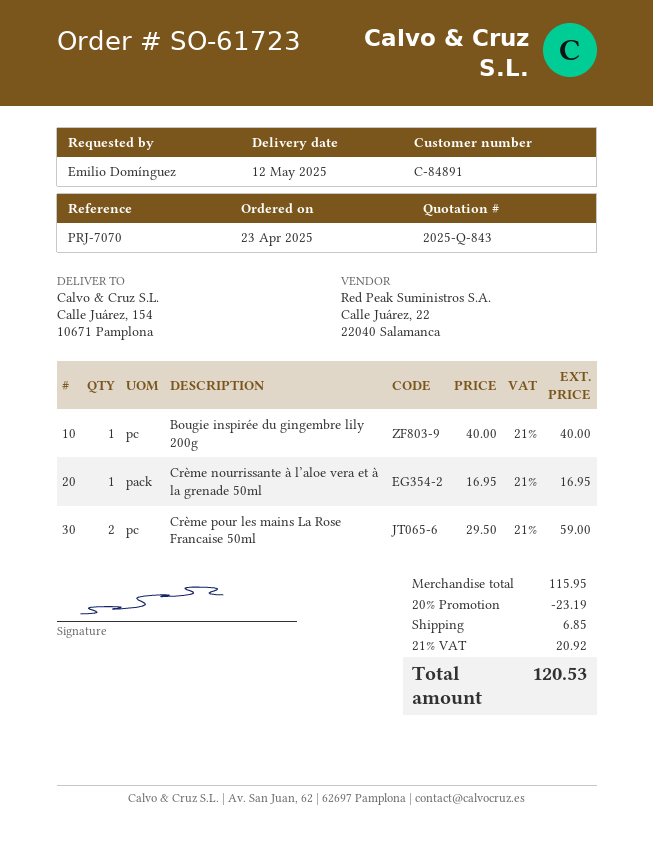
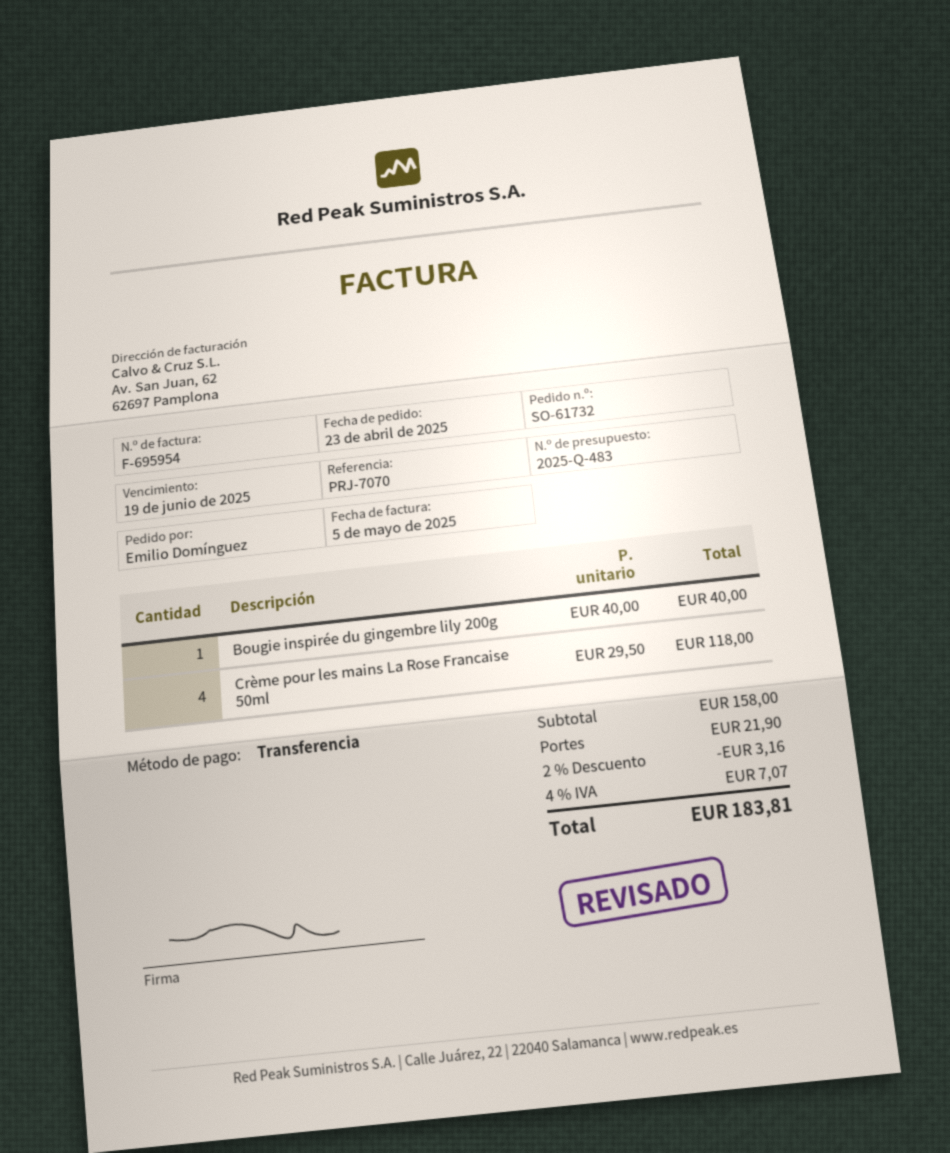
quote number: 2025-Q-843 -> 2025-Q-483
order number: SO-61723 -> SO-61732
Crème nourrissante à l’aloe vera et à la grenade 50ml: 1 x 16.95 = 16.95 -> none
Crème pour les mains La Rose Francaise 50ml: 2 x 29.50 = 59.00 -> 4 x 29.50 = 118.00
subtotal: 115.95 -> 158.00
discount: 20% = 23.19 -> 2% = 3.16
shipping: 6.85 -> 21.90
tax: 21% = 20.92 -> 4% = 7.07
total: 120.53 -> 183.81

